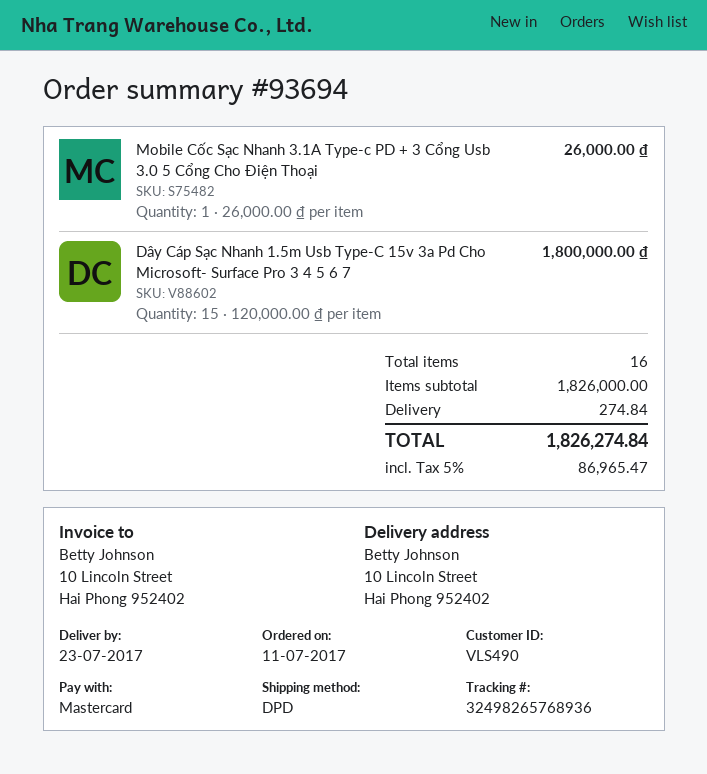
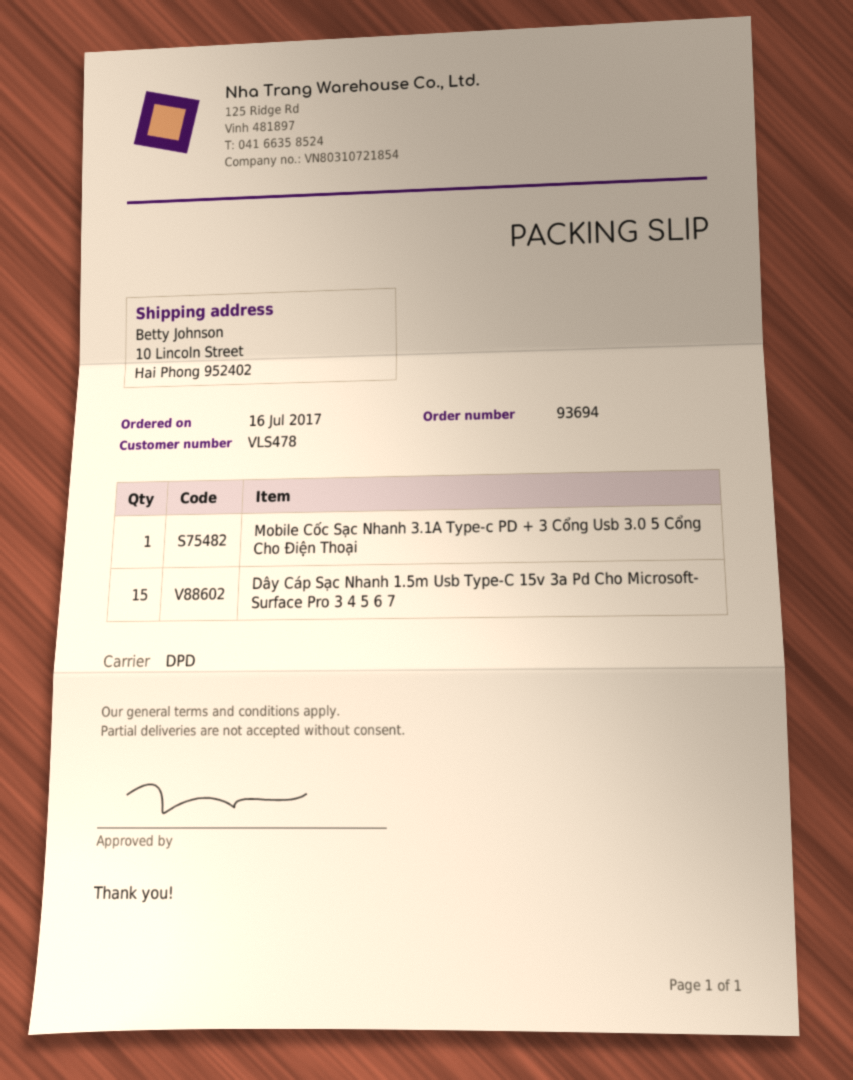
order date: 2017-07-11 -> 2017-07-16
customer number: VLS490 -> VLS478

